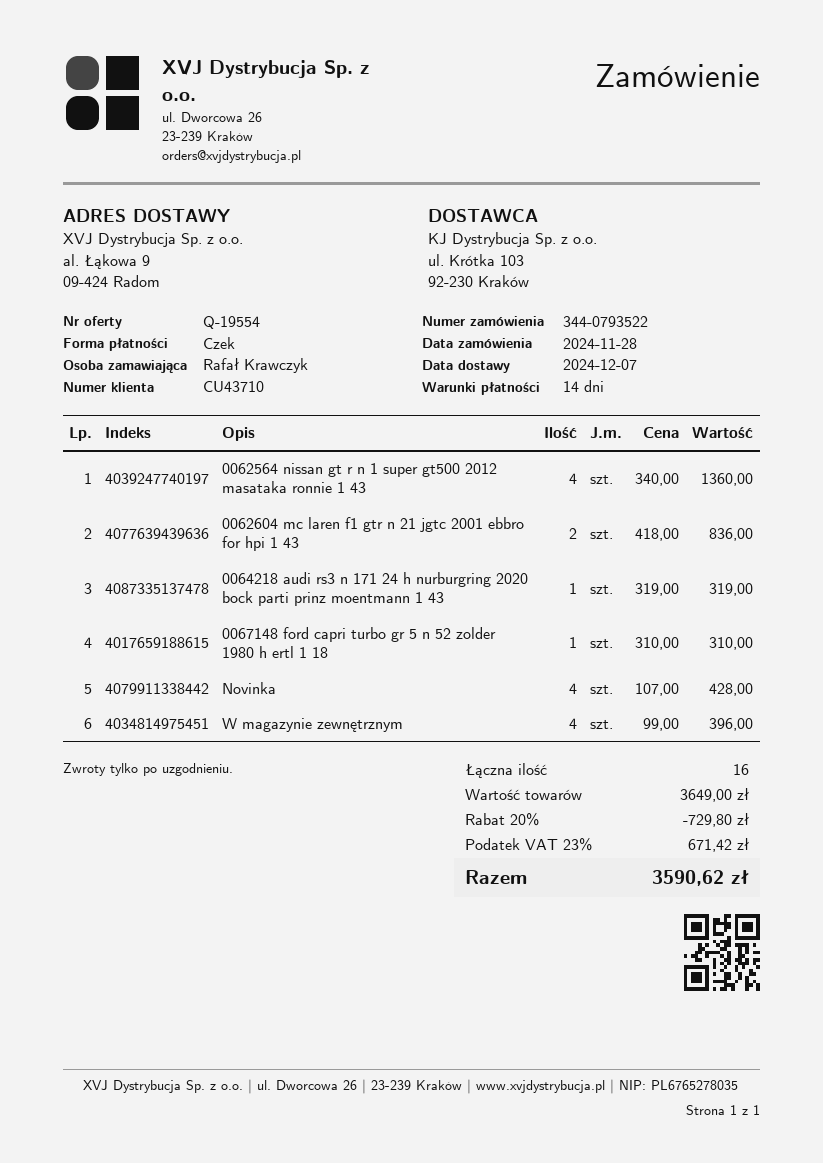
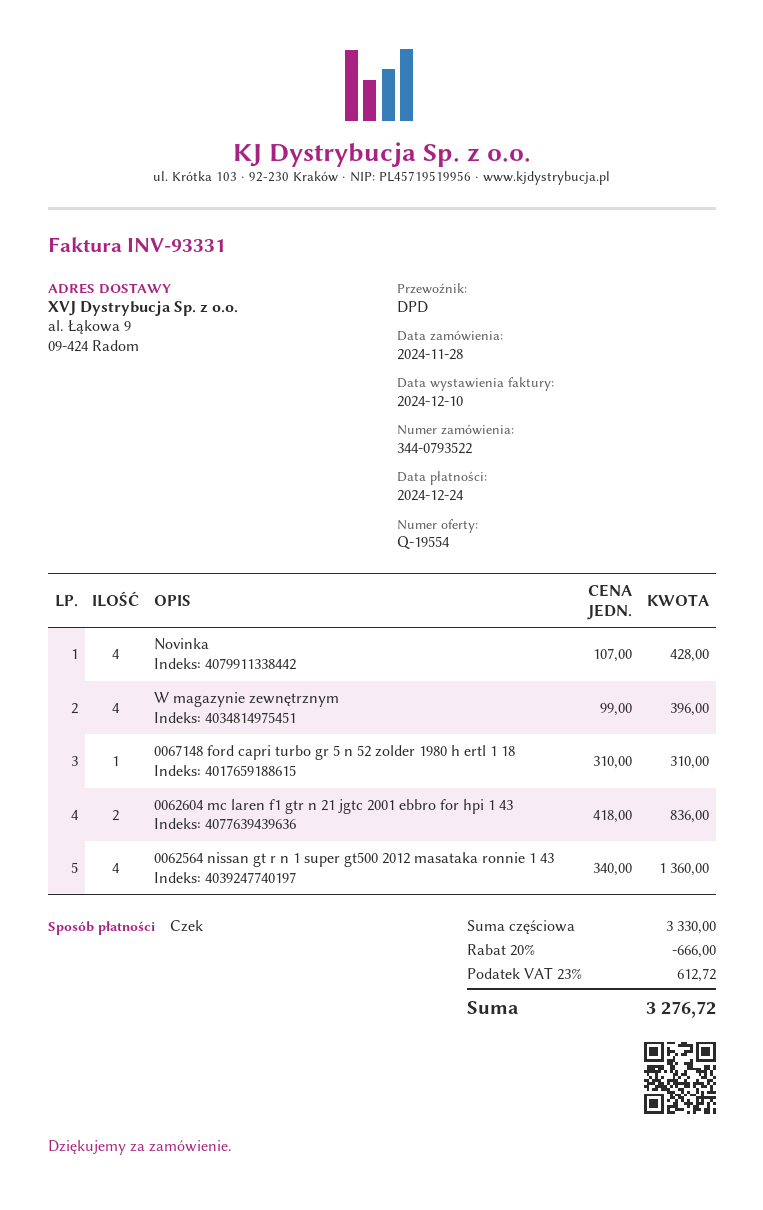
0064218 audi rs3 n 171 24 h nurburgring 2020 bock parti prinz moentmann 1 43: 1 x 319.00 = 319.00 -> none
subtotal: 3649.00 -> 3330.00
discount: 20% = 729.80 -> 20% = 666.00
tax: 23% = 671.42 -> 23% = 612.72
total: 3590.62 -> 3276.72

